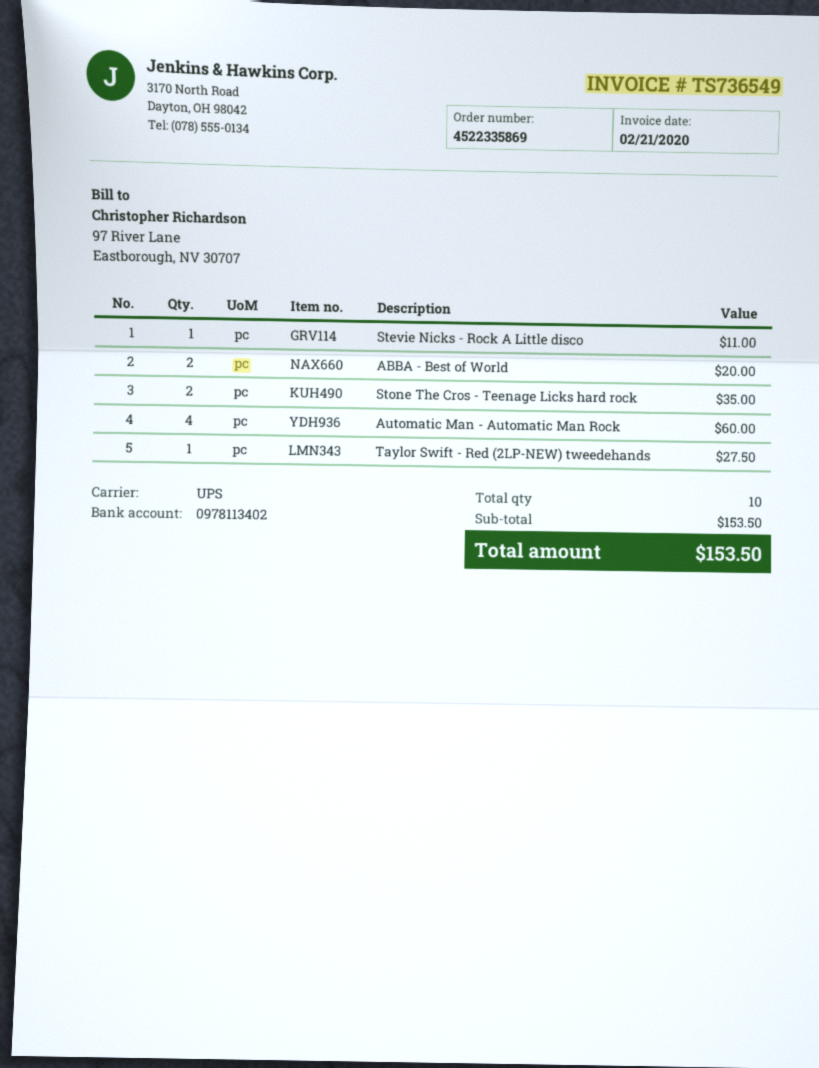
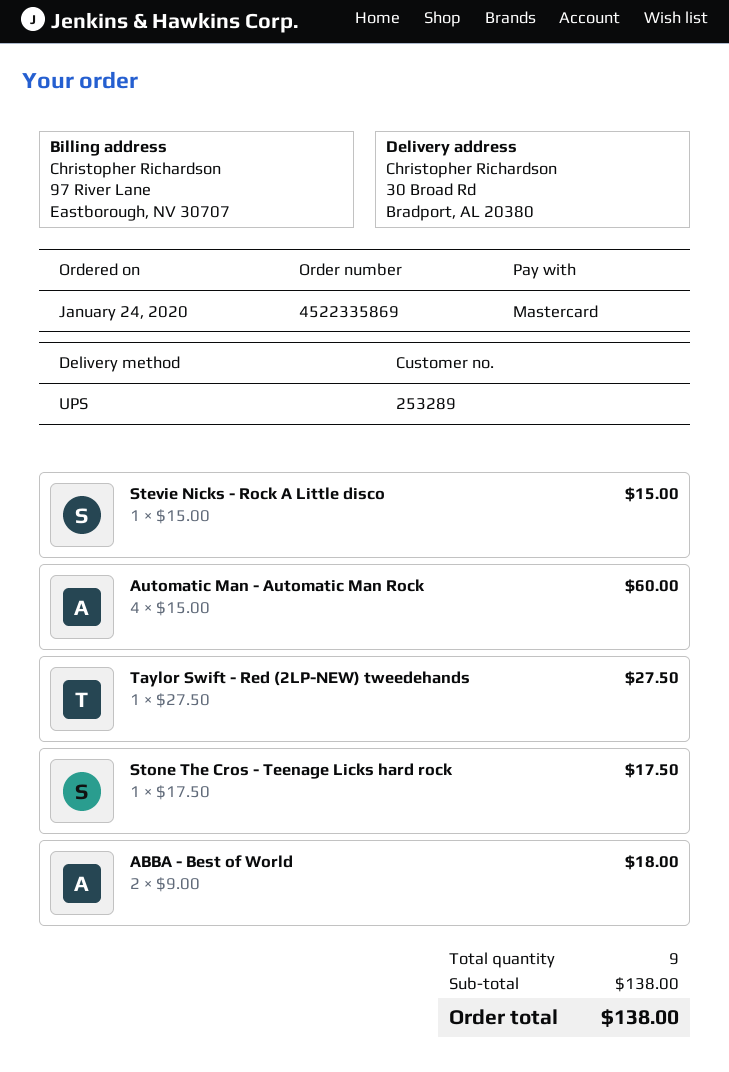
Stevie Nicks - Rock A Little disco: 1 for 11.00 -> 1 for 15.00
ABBA - Best of World: 2 for 20.00 -> 2 for 18.00
Stone The Cros - Teenage Licks hard rock: 2 for 35.00 -> 1 for 17.50
total quantity: 10 -> 9
subtotal: 153.50 -> 138.00
total: 153.50 -> 138.00

